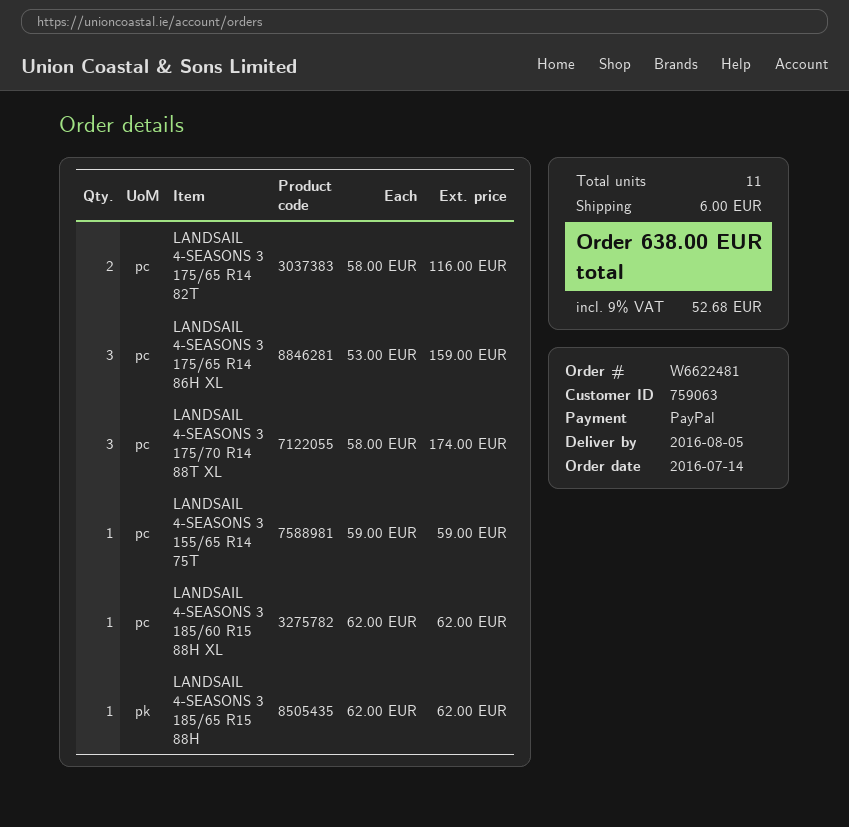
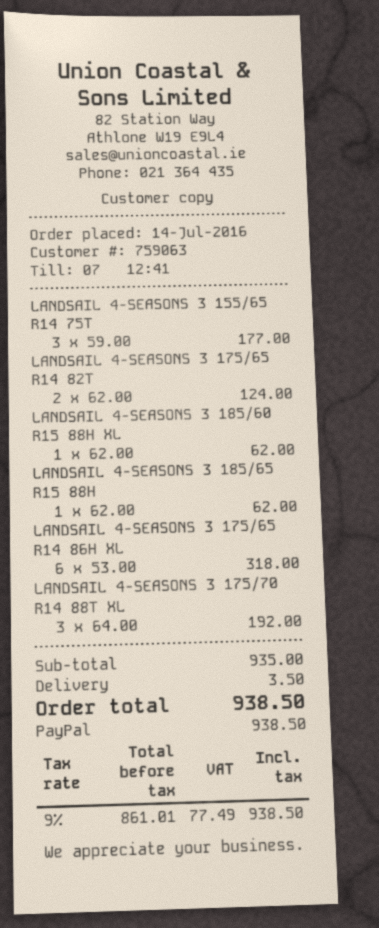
LANDSAIL 4-SEASONS 3 175/65 R14 82T: 2 x 58.00 = 116.00 -> 2 x 62.00 = 124.00
LANDSAIL 4-SEASONS 3 175/65 R14 86H XL: 3 x 53.00 = 159.00 -> 6 x 53.00 = 318.00
LANDSAIL 4-SEASONS 3 175/70 R14 88T XL: 3 x 58.00 = 174.00 -> 3 x 64.00 = 192.00
LANDSAIL 4-SEASONS 3 155/65 R14 75T: 1 x 59.00 = 59.00 -> 3 x 59.00 = 177.00
shipping: 6.00 -> 3.50
tax: 9% = 52.68 -> 9% = 77.49
total: 638.00 -> 938.50

